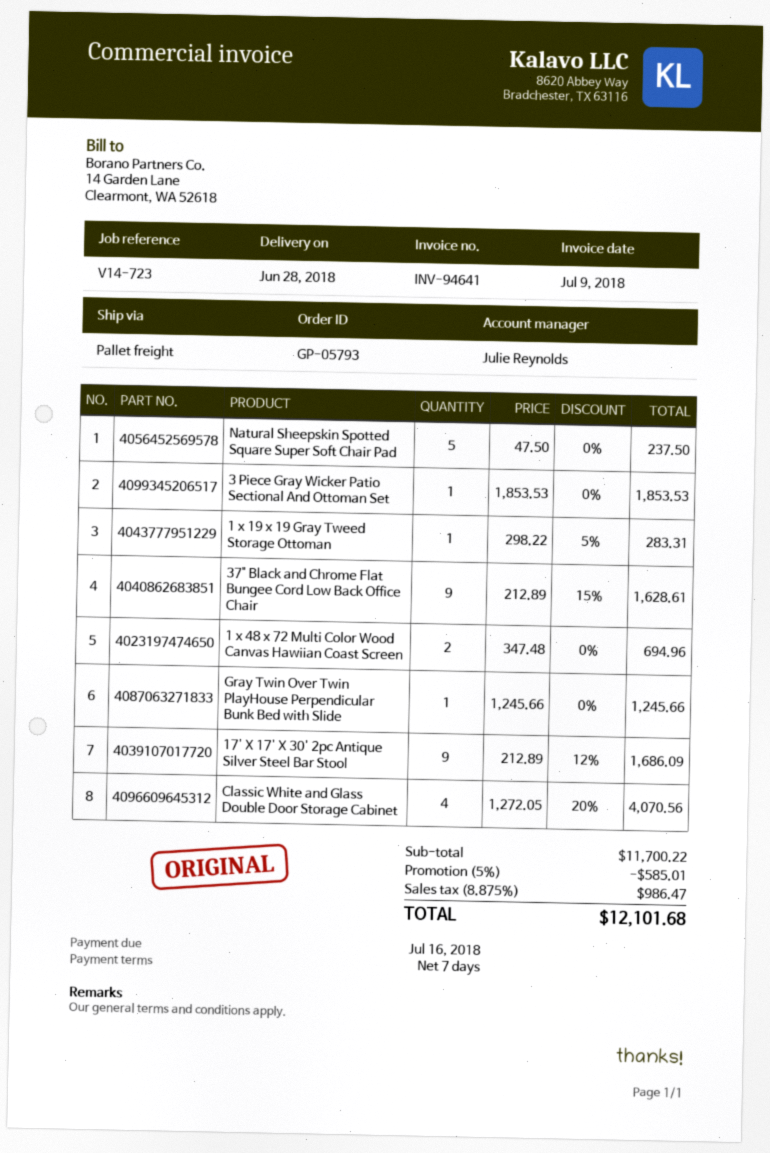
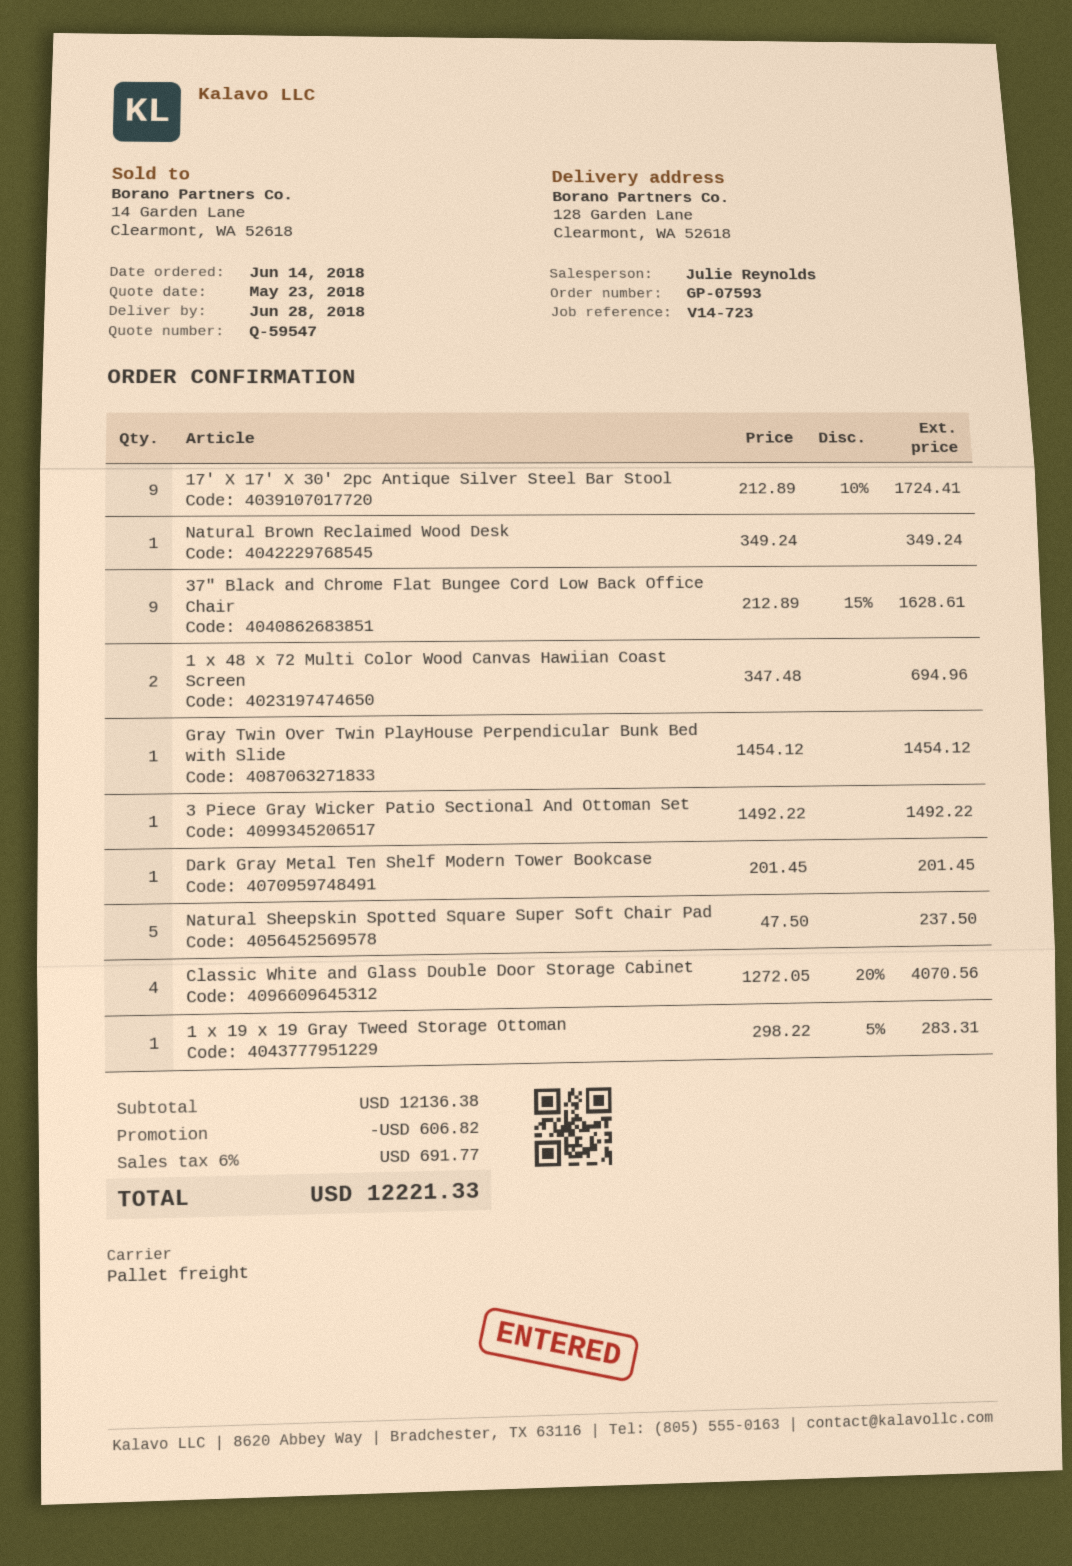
order number: GP-05793 -> GP-07593
3 Piece Gray Wicker Patio Sectional And Ottoman Set: 1 x 1853.53 = 1853.53 -> 1 x 1492.22 = 1492.22
Gray Twin Over Twin PlayHouse Perpendicular Bunk Bed with Slide: 1 x 1245.66 = 1245.66 -> 1 x 1454.12 = 1454.12
17' X 17' X 30' 2pc Antique Silver Steel Bar Stool: 9 x 212.89 - 12% = 1686.09 -> 9 x 212.89 - 10% = 1724.41
Natural Brown Reclaimed Wood Desk: none -> 1 x 349.24 = 349.24
Dark Gray Metal Ten Shelf Modern Tower Bookcase: none -> 1 x 201.45 = 201.45
subtotal: 11700.22 -> 12136.38
discount: 585.01 -> 606.82
tax: 8.875% = 986.47 -> 6% = 691.77
total: 12101.68 -> 12221.33

